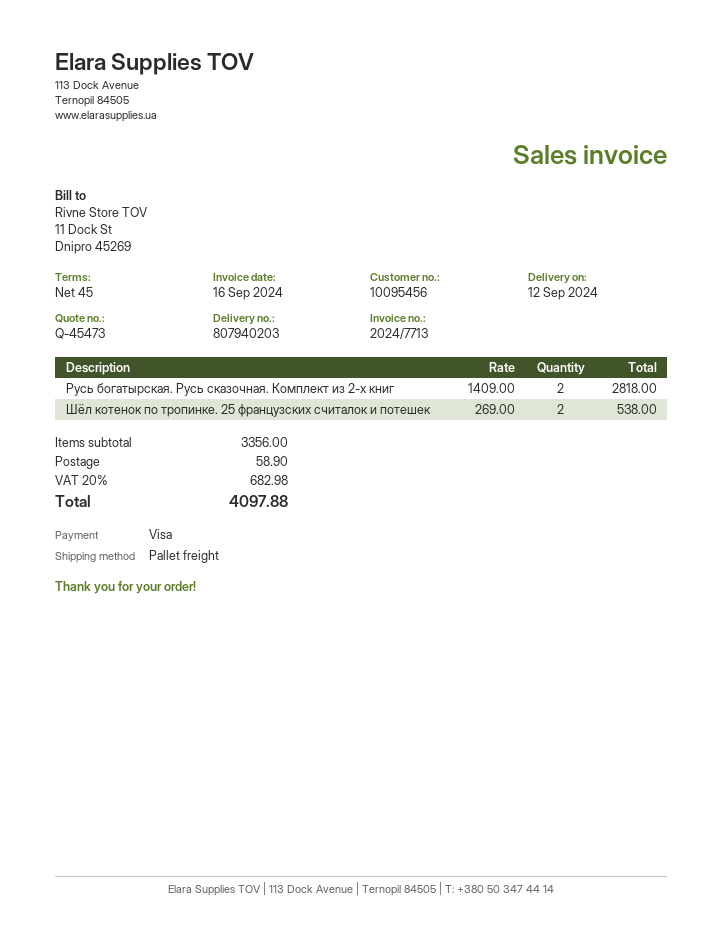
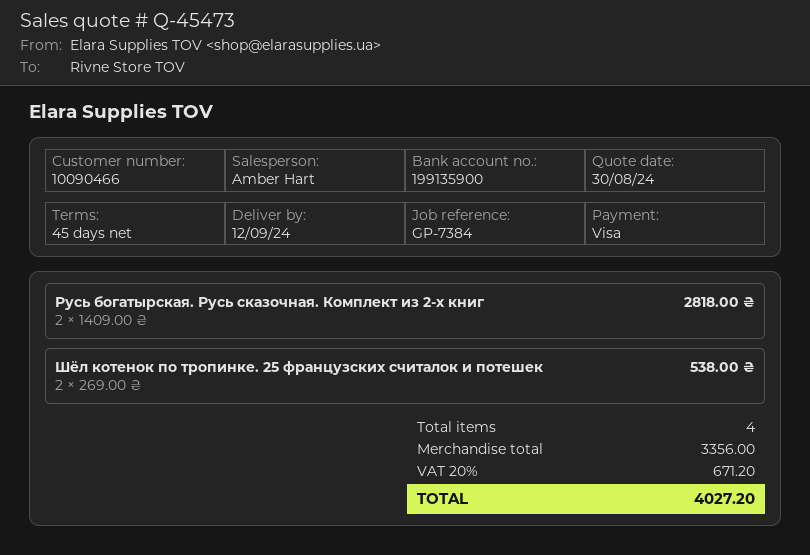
customer number: 10095456 -> 10090466
shipping: 58.90 -> none
tax: 20% = 682.98 -> 20% = 671.20
total: 4097.88 -> 4027.20

